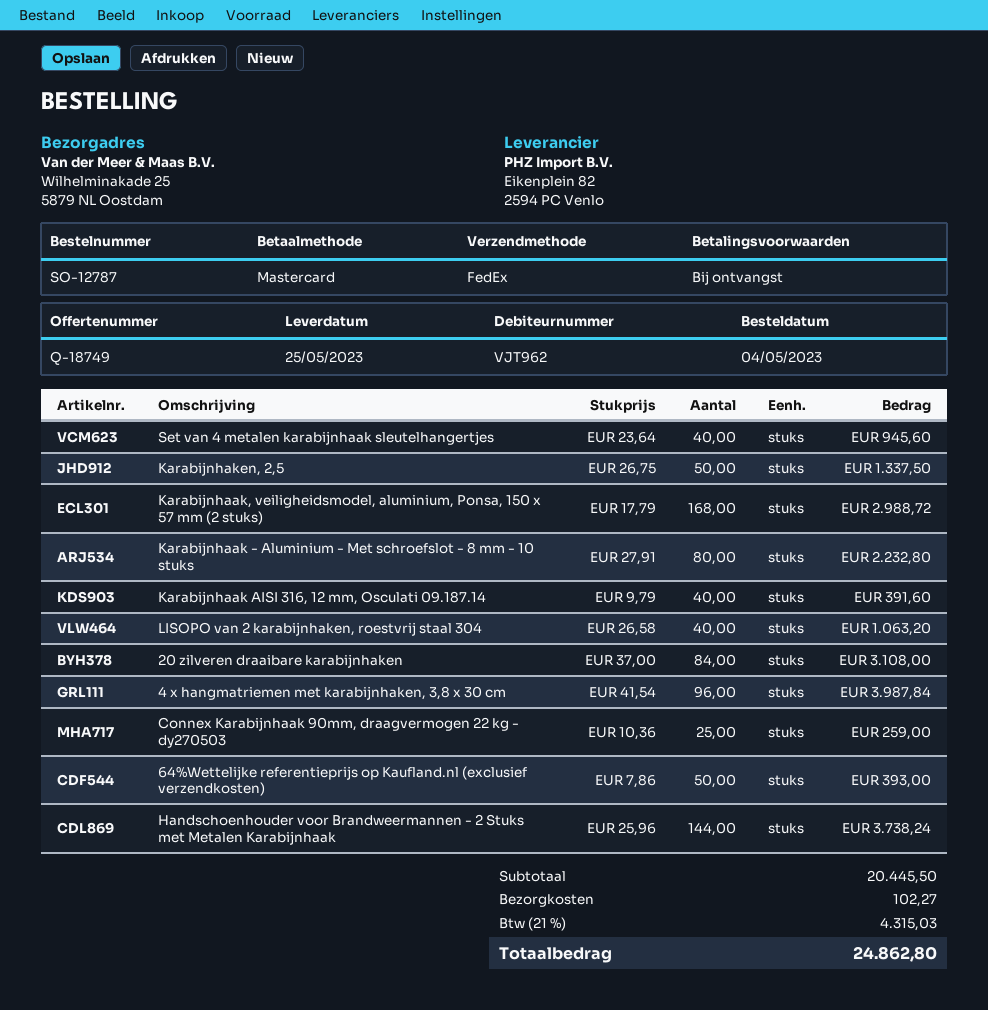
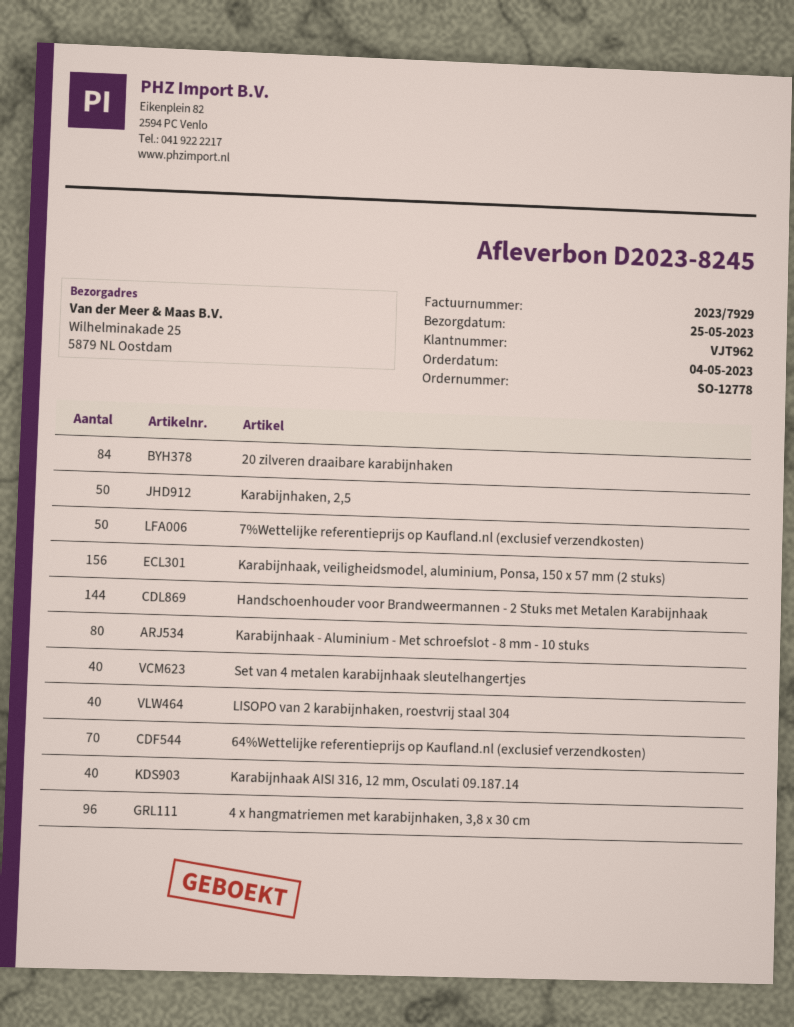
order number: SO-12787 -> SO-12778
Karabijnhaak, veiligheidsmodel, aluminium, Ponsa, 150 x 57 mm (2 stuks): 168 -> 156
Connex Karabijnhaak 90mm, draagvermogen 22 kg - dy270503: 25 -> none
64%Wettelijke referentieprijs op Kaufland.nl (exclusief verzendkosten): 50 -> 70
7%Wettelijke referentieprijs op Kaufland.nl (exclusief verzendkosten): none -> 50

